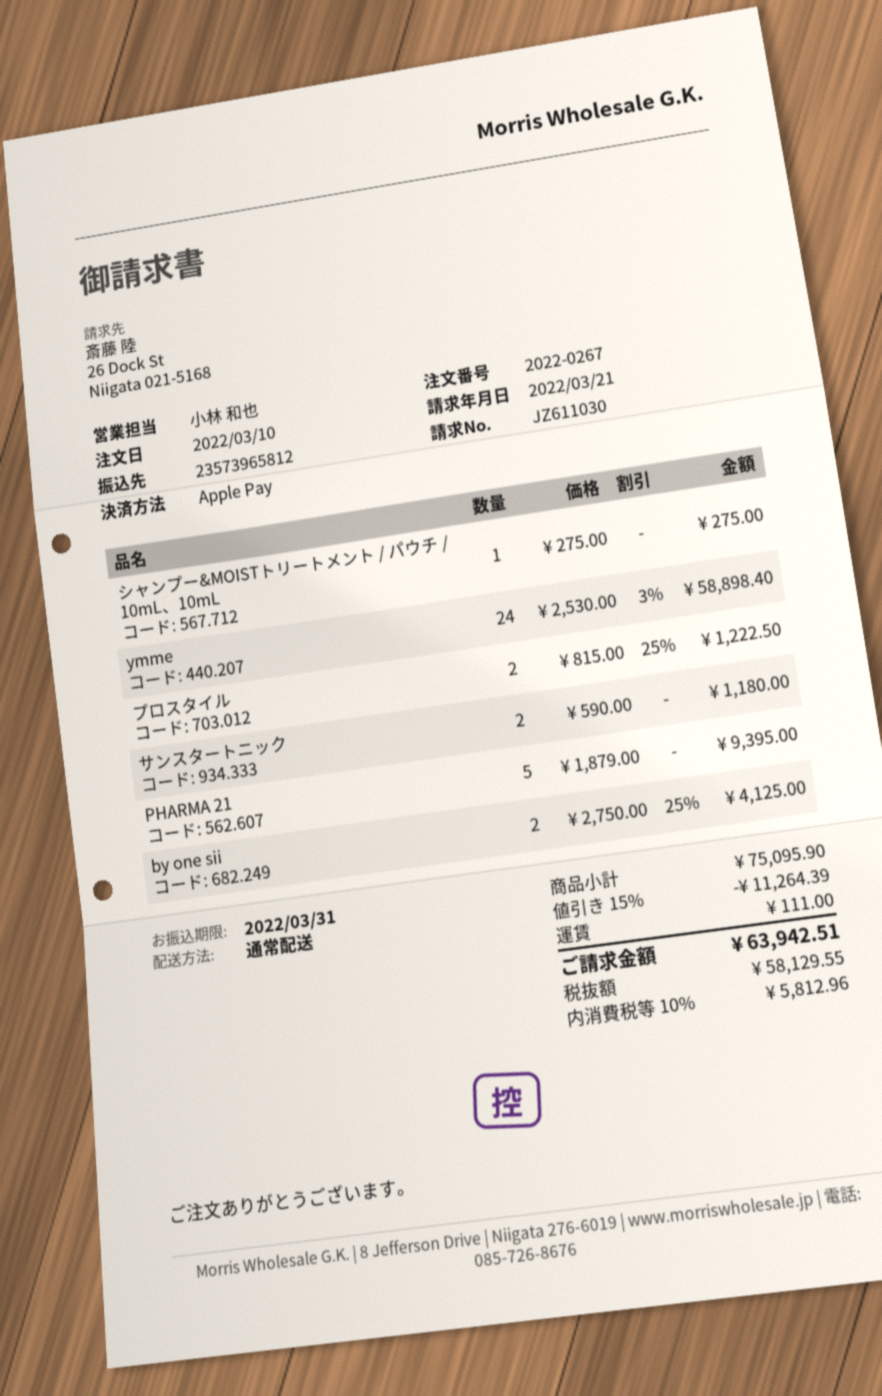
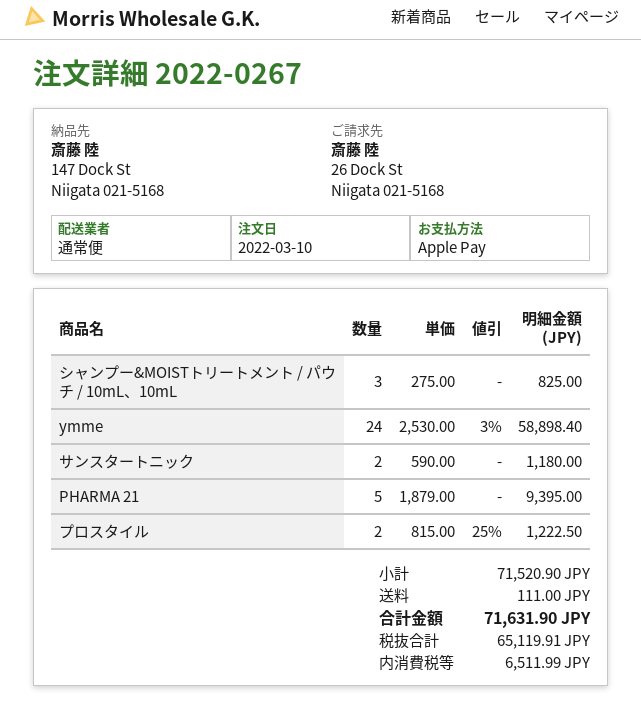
シャンプー&MOISTトリートメント / パウチ / 10mL、10mL: 1 x 275.00 = 275.00 -> 3 x 275.00 = 825.00
by one sii: 2 x 2750.00 - 25% = 4125.00 -> none
subtotal: 75095.90 -> 71520.90
discount: 15% = 11264.39 -> none
net: 58129.55 -> 65119.91
tax: 5812.96 -> 6511.99
total: 63942.51 -> 71631.90

